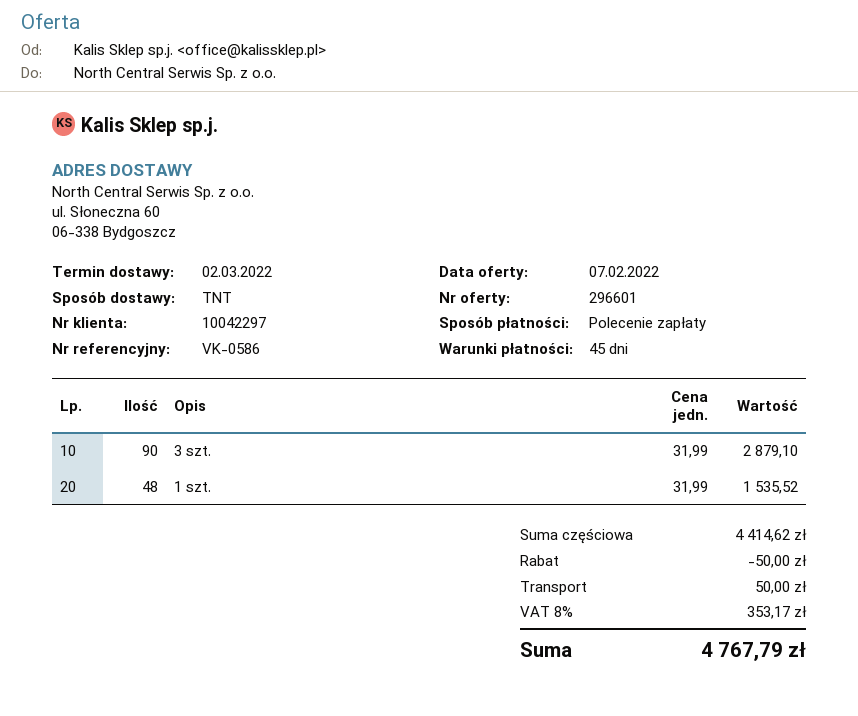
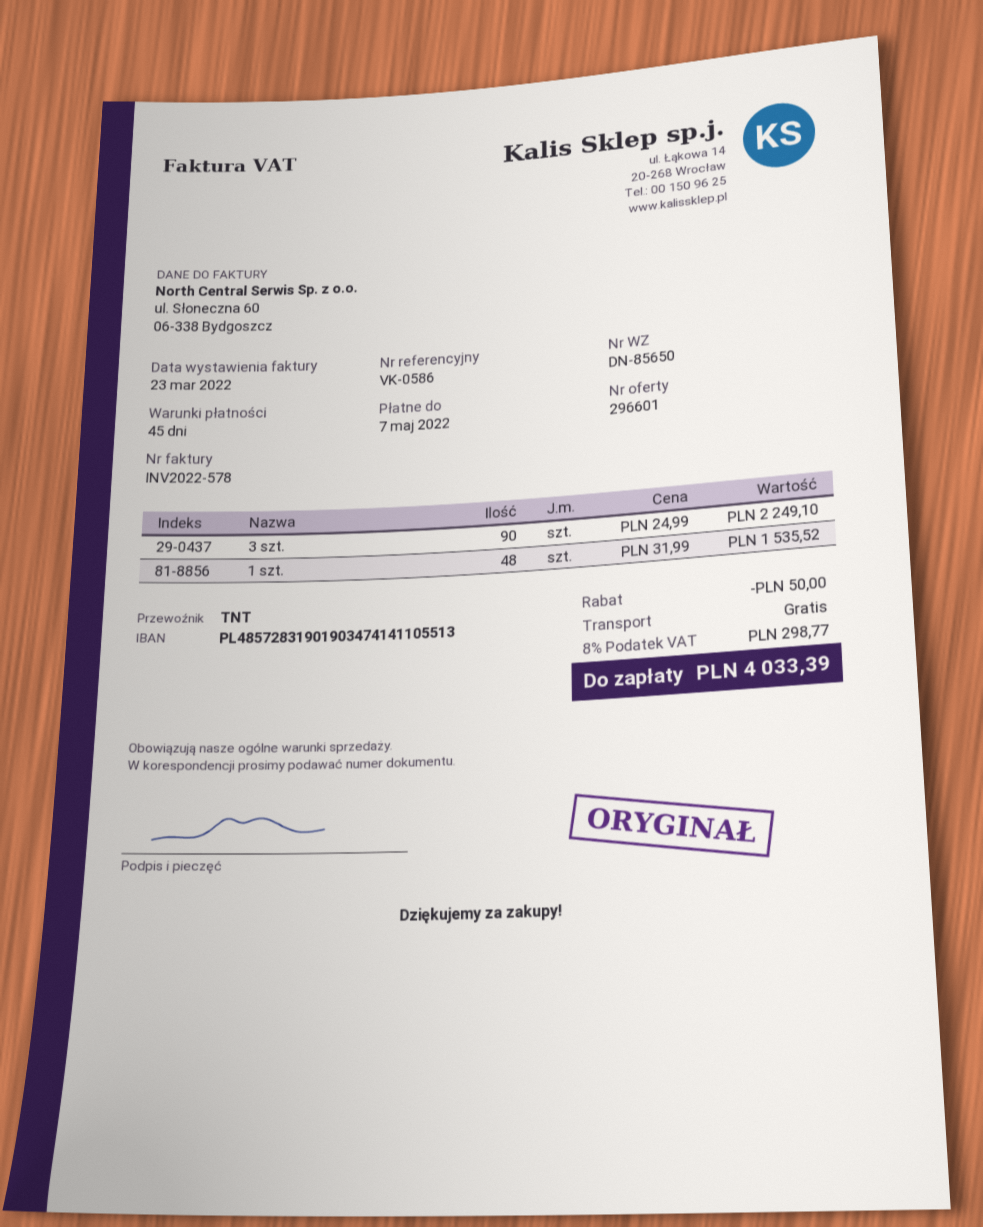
3 szt.: 90 x 31.99 = 2879.10 -> 90 x 24.99 = 2249.10
shipping: 50.00 -> 0.00
tax: 8% = 353.17 -> 8% = 298.77
total: 4767.79 -> 4033.39

